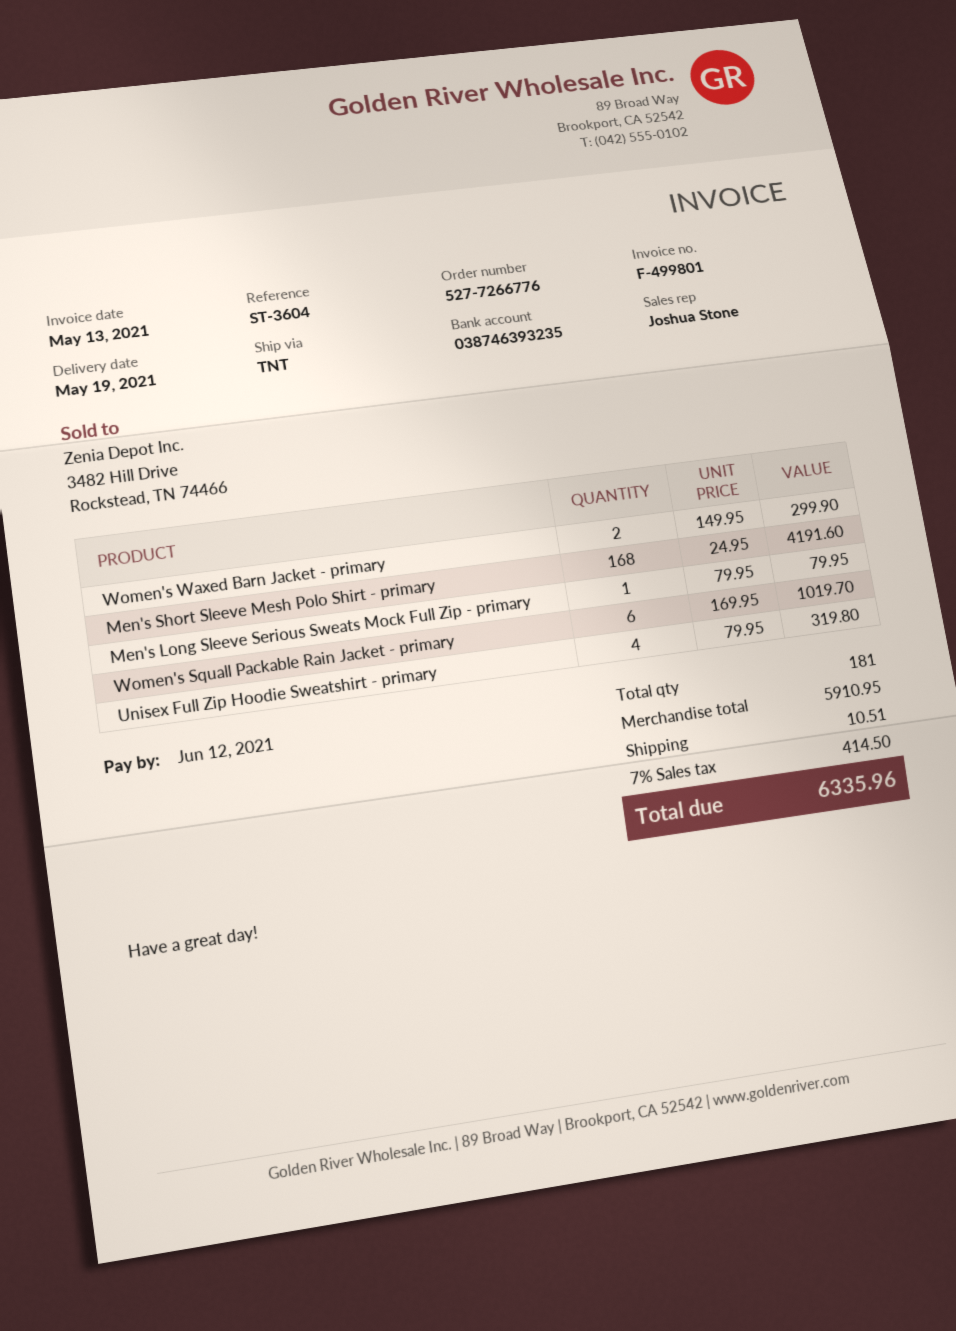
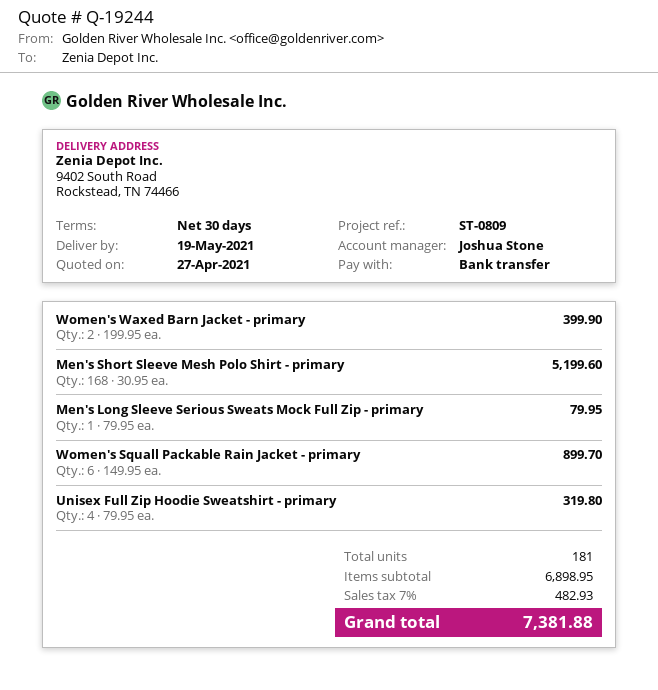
reference: ST-3604 -> ST-0809
Women's Waxed Barn Jacket - primary: 2 x 149.95 = 299.90 -> 2 x 199.95 = 399.90
Men's Short Sleeve Mesh Polo Shirt - primary: 168 x 24.95 = 4191.60 -> 168 x 30.95 = 5199.60
Women's Squall Packable Rain Jacket - primary: 6 x 169.95 = 1019.70 -> 6 x 149.95 = 899.70
subtotal: 5910.95 -> 6898.95
shipping: 10.51 -> none
tax: 7% = 414.50 -> 7% = 482.93
total: 6335.96 -> 7381.88

